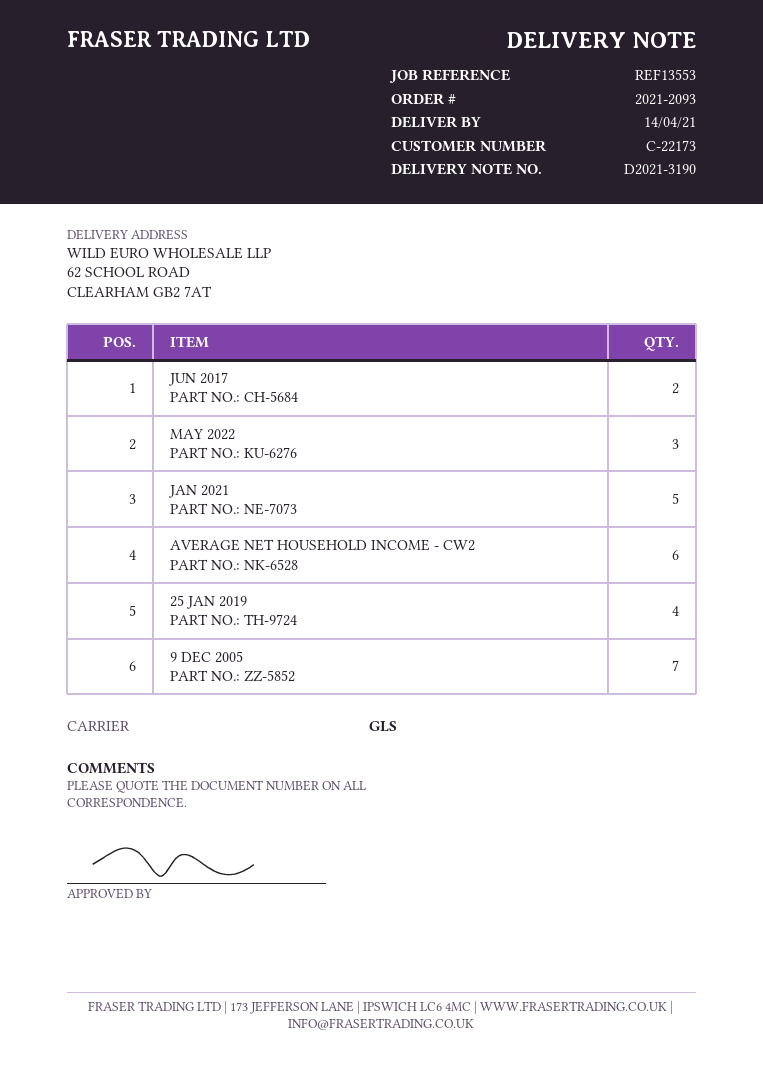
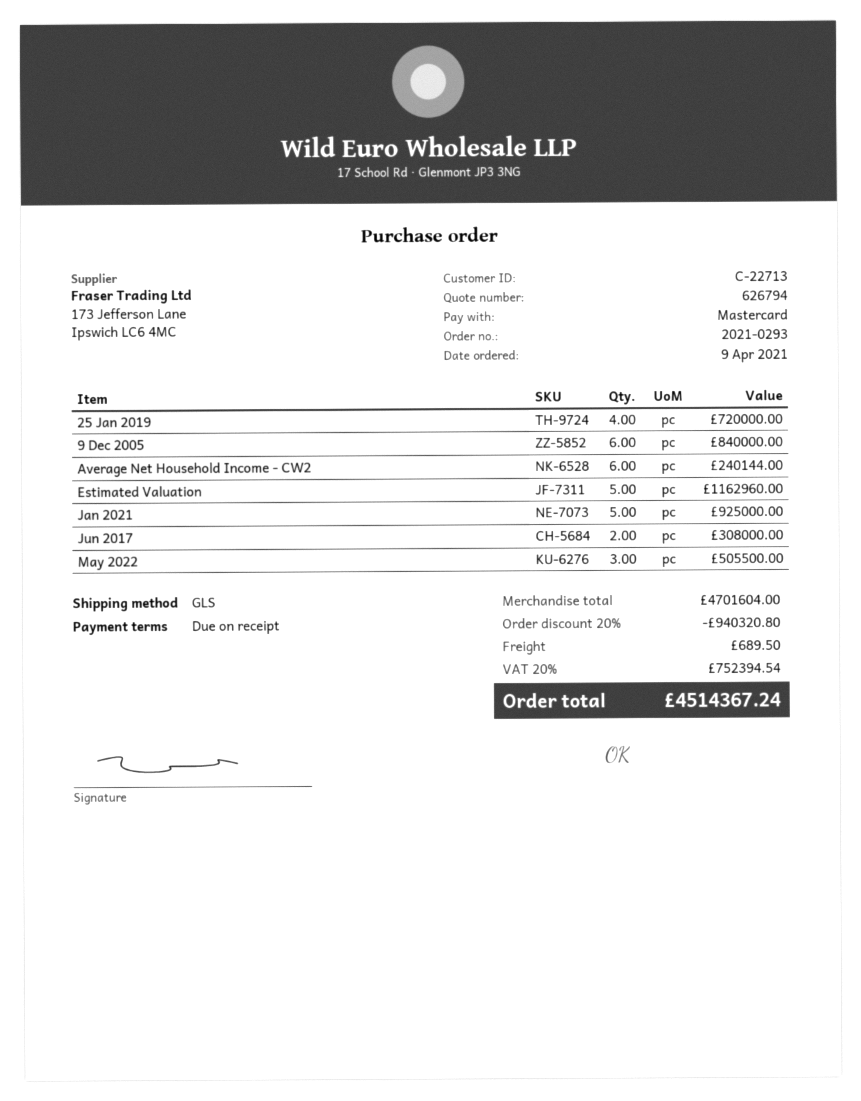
order number: 2021-2093 -> 2021-0293
customer number: C-22173 -> C-22713
9 DEC 2005: 7 -> 6
Estimated Valuation: none -> 5

